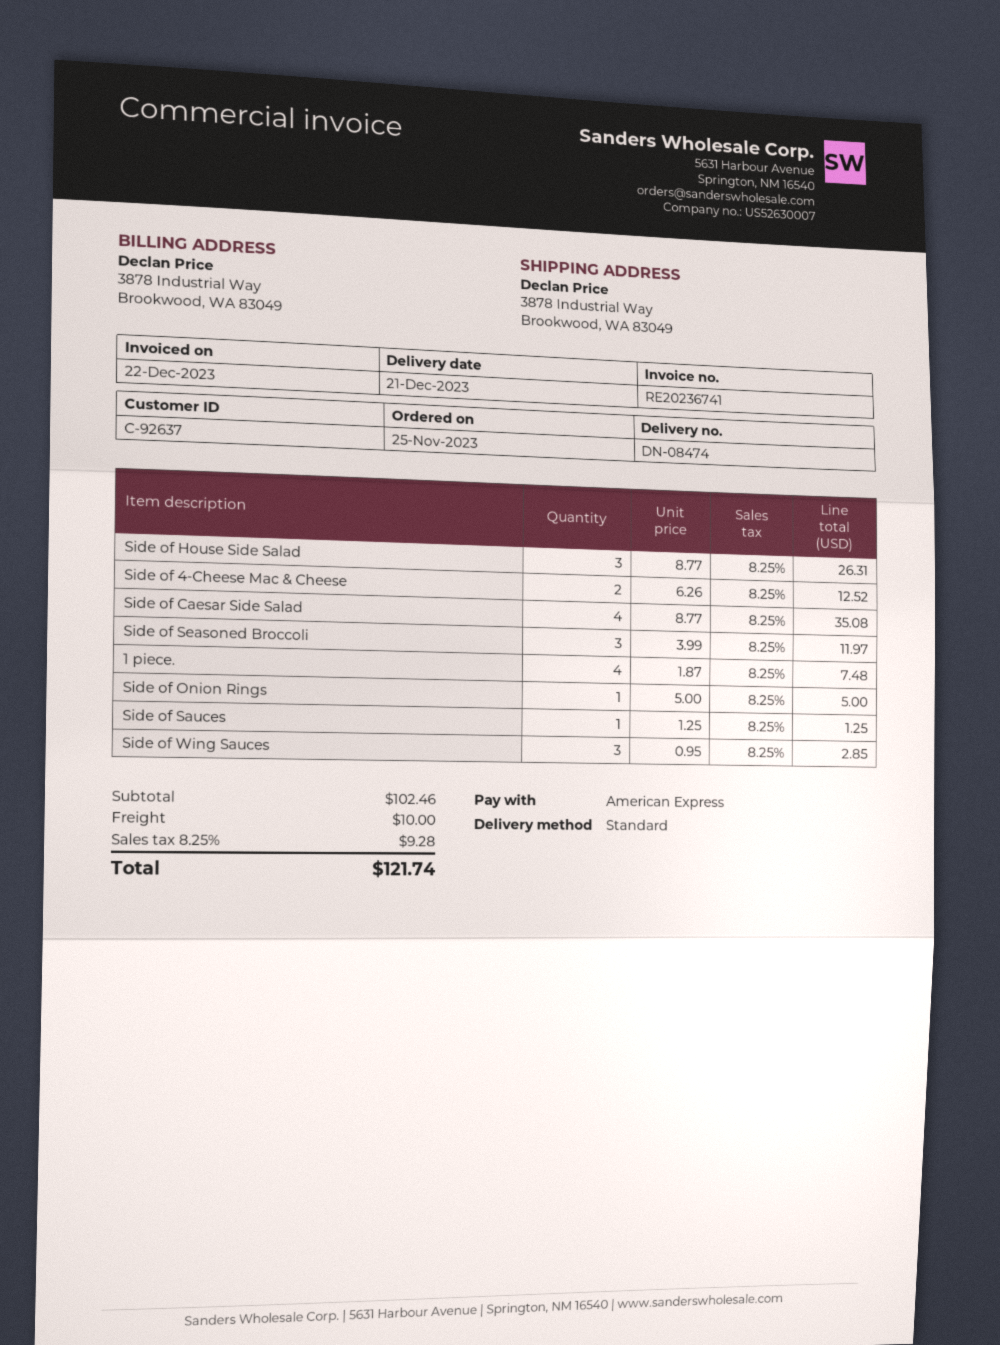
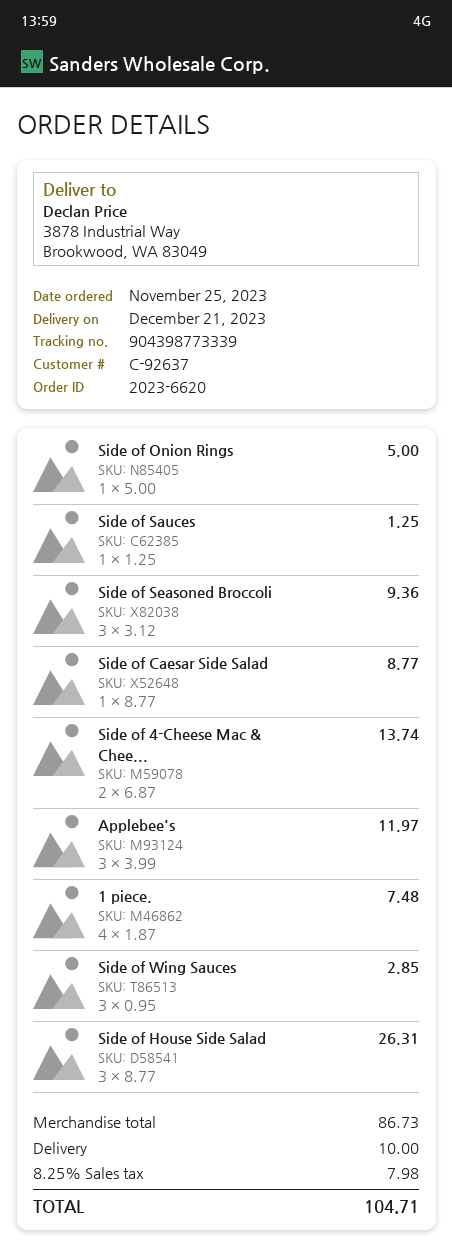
Side of 4-Cheese Mac & Cheese: 2 x 6.26 = 12.52 -> 2 x 6.87 = 13.74
Side of Caesar Side Salad: 4 x 8.77 = 35.08 -> 1 x 8.77 = 8.77
Side of Seasoned Broccoli: 3 x 3.99 = 11.97 -> 3 x 3.12 = 9.36
Applebee's: none -> 3 x 3.99 = 11.97
subtotal: 102.46 -> 86.73
tax: 8.25% = 9.28 -> 8.25% = 7.98
total: 121.74 -> 104.71

